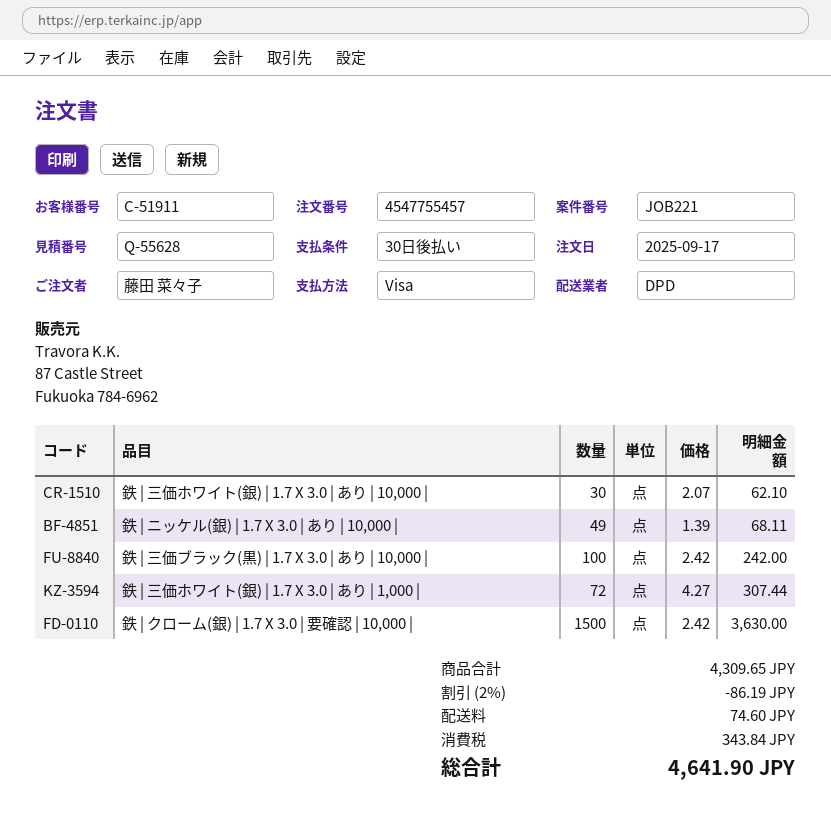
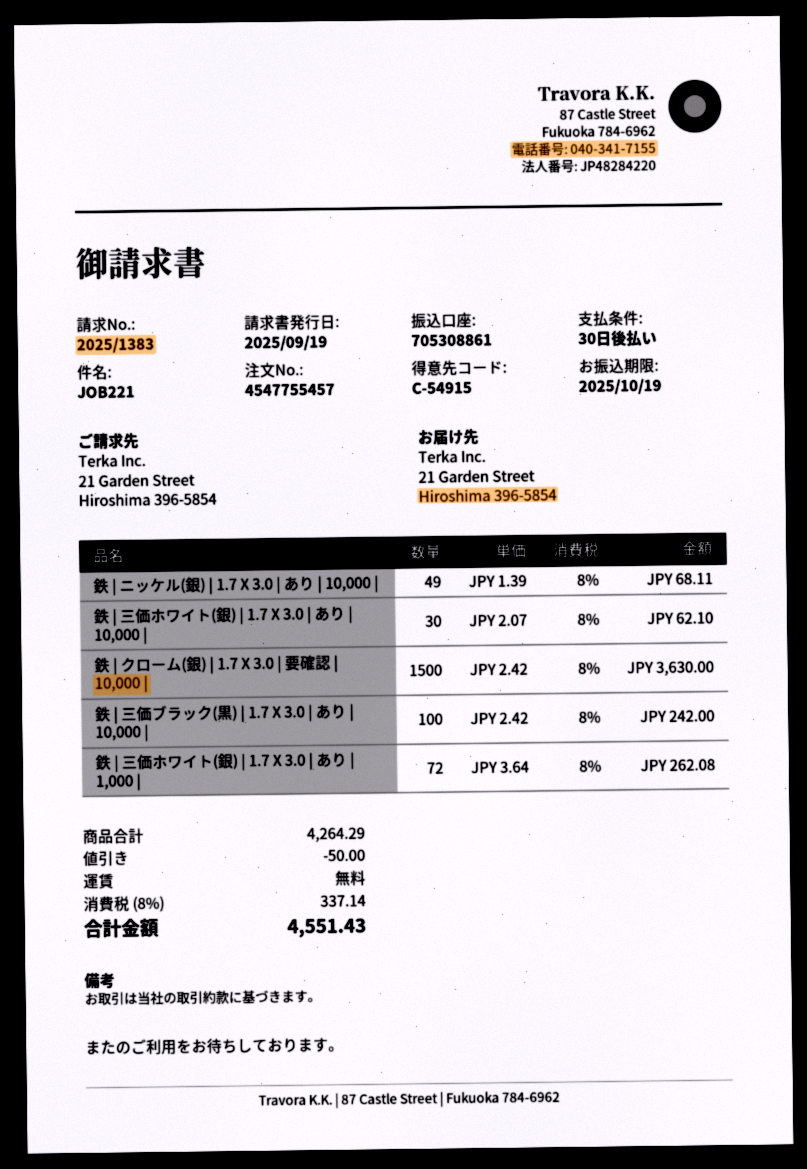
customer number: C-51911 -> C-54915
鉄 | 三価ホワイト(銀) | 1.7 X 3.0 | あり | 1,000 |: 72 x 4.27 = 307.44 -> 72 x 3.64 = 262.08
subtotal: 4309.65 -> 4264.29
discount: 86.19 -> 50.00
shipping: 74.60 -> 0.00
tax: 343.84 -> 337.14
total: 4641.90 -> 4551.43

